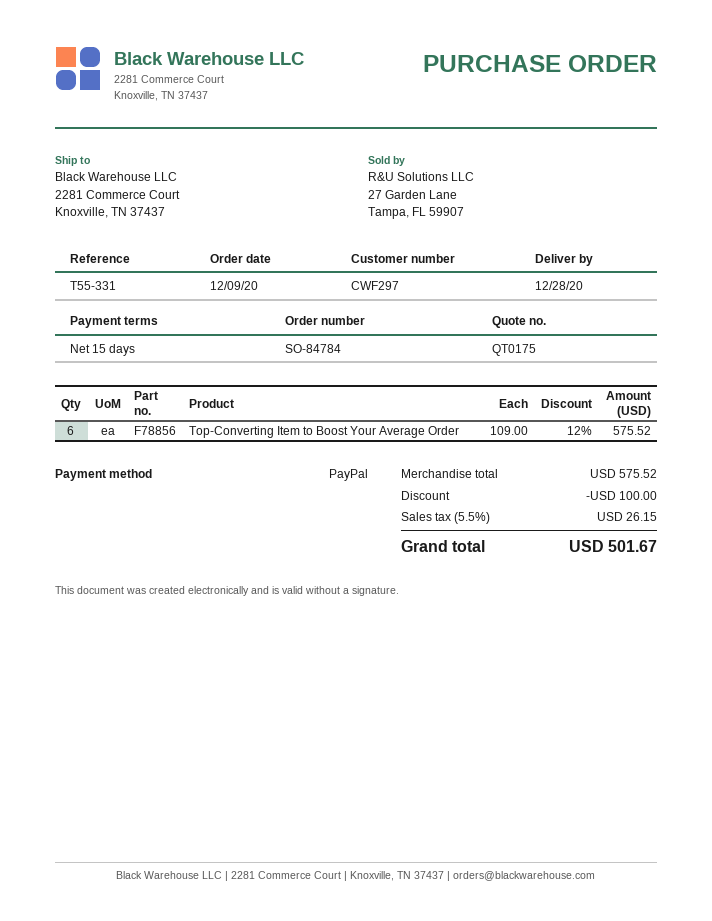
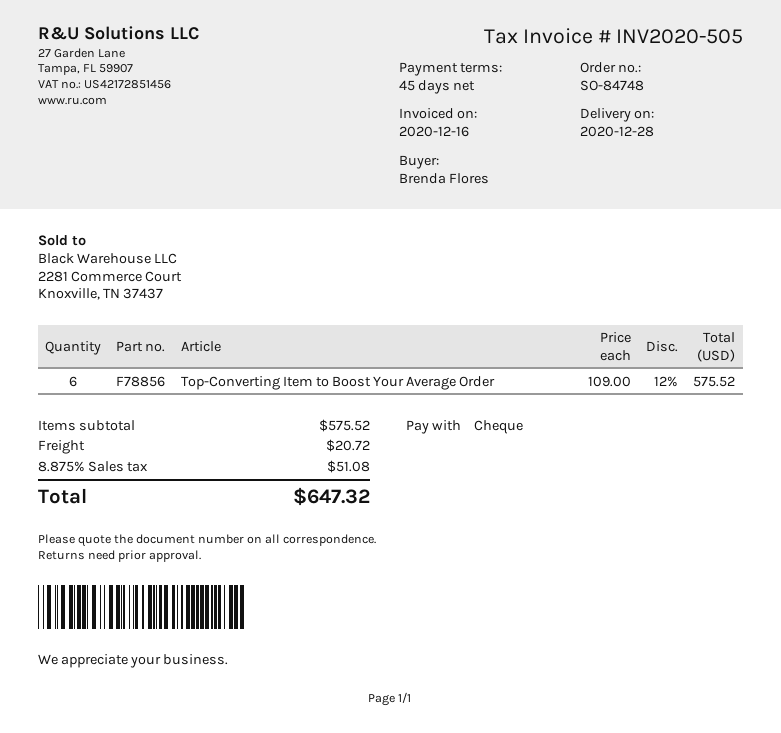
order number: SO-84784 -> SO-84748
payment terms: 15 days -> 45 days
payment method: PayPal -> cheque
discount: 100.00 -> none
shipping: none -> 20.72
tax: 5.5% = 26.15 -> 8.875% = 51.08
total: 501.67 -> 647.32

